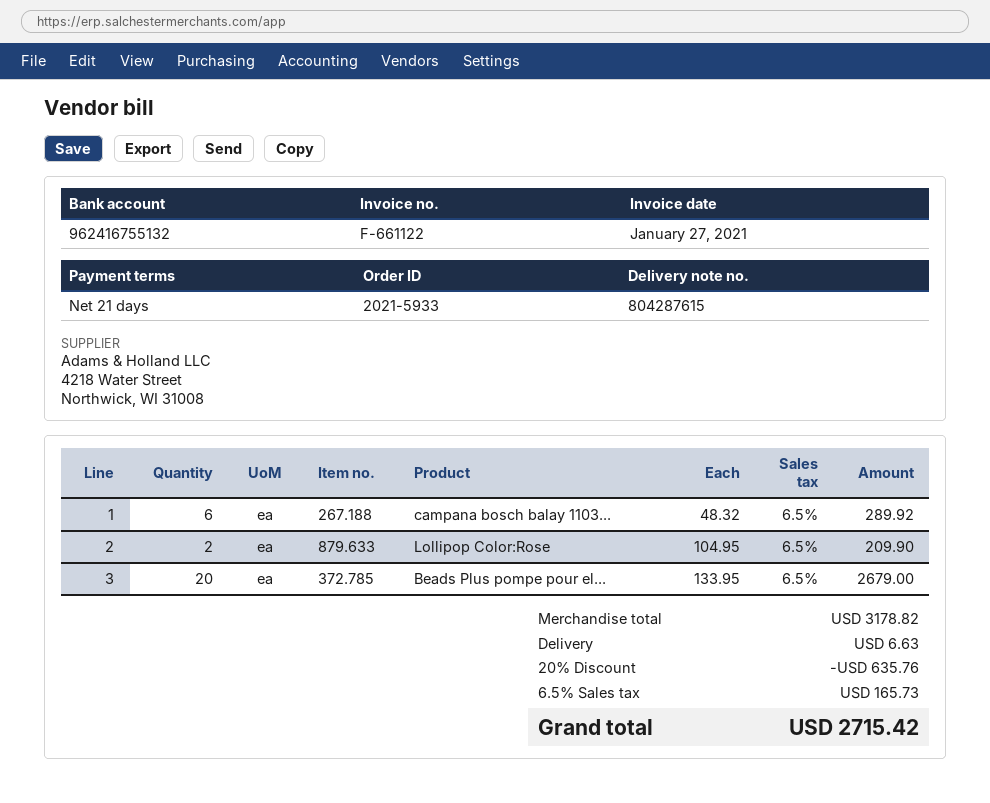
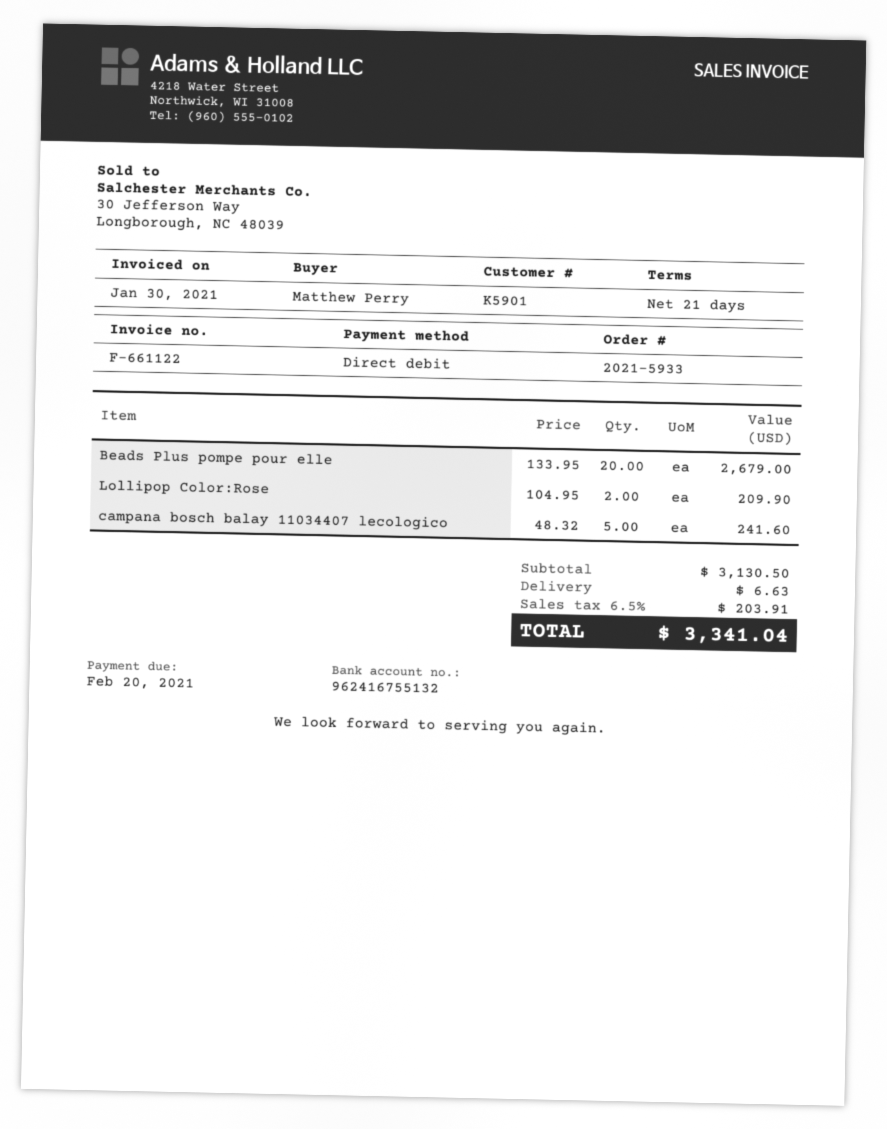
invoice date: 2021-01-27 -> 2021-01-30
campana bosch balay 1103...: 6 x 48.32 = 289.92 -> 5 x 48.32 = 241.60
subtotal: 3178.82 -> 3130.50
discount: 20% = 635.76 -> none
tax: 6.5% = 165.73 -> 6.5% = 203.91
total: 2715.42 -> 3341.04

